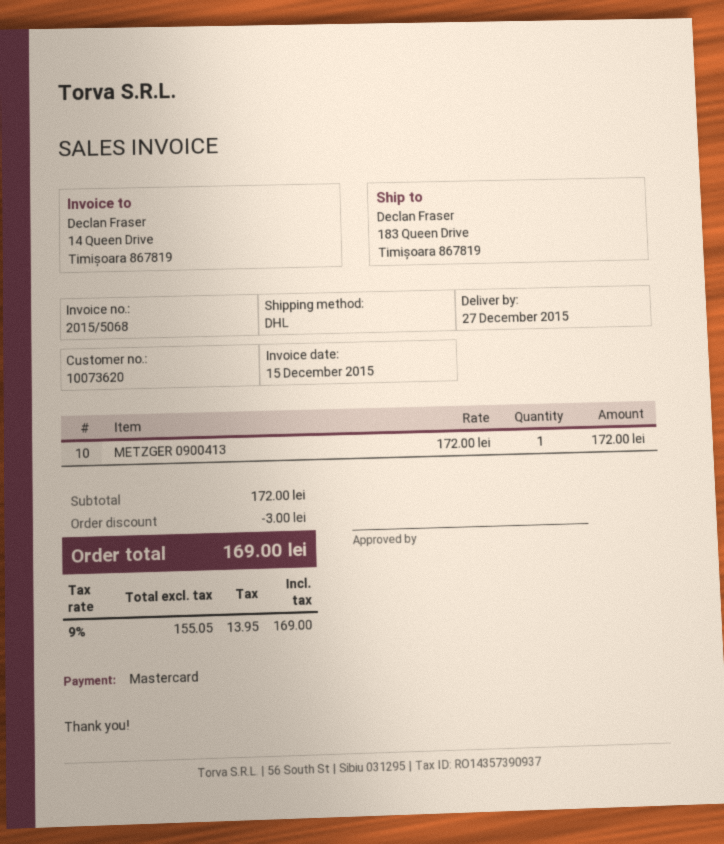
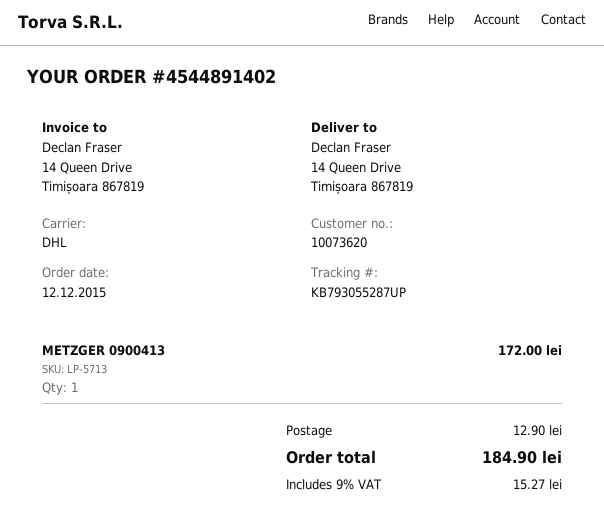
ship to: 183 Queen Drive, Timișoara 867819 -> 14 Queen Drive, Timișoara 867819
discount: 3.00 -> none
shipping: none -> 12.90
tax: 9% = 13.95 -> 9% = 15.27
total: 169.00 -> 184.90

